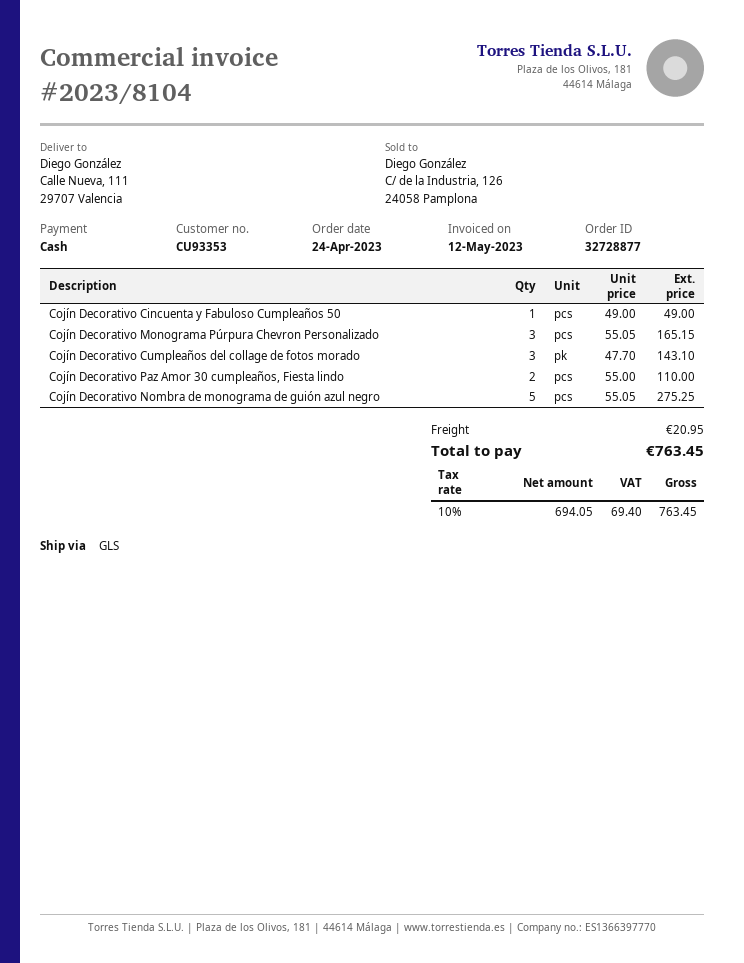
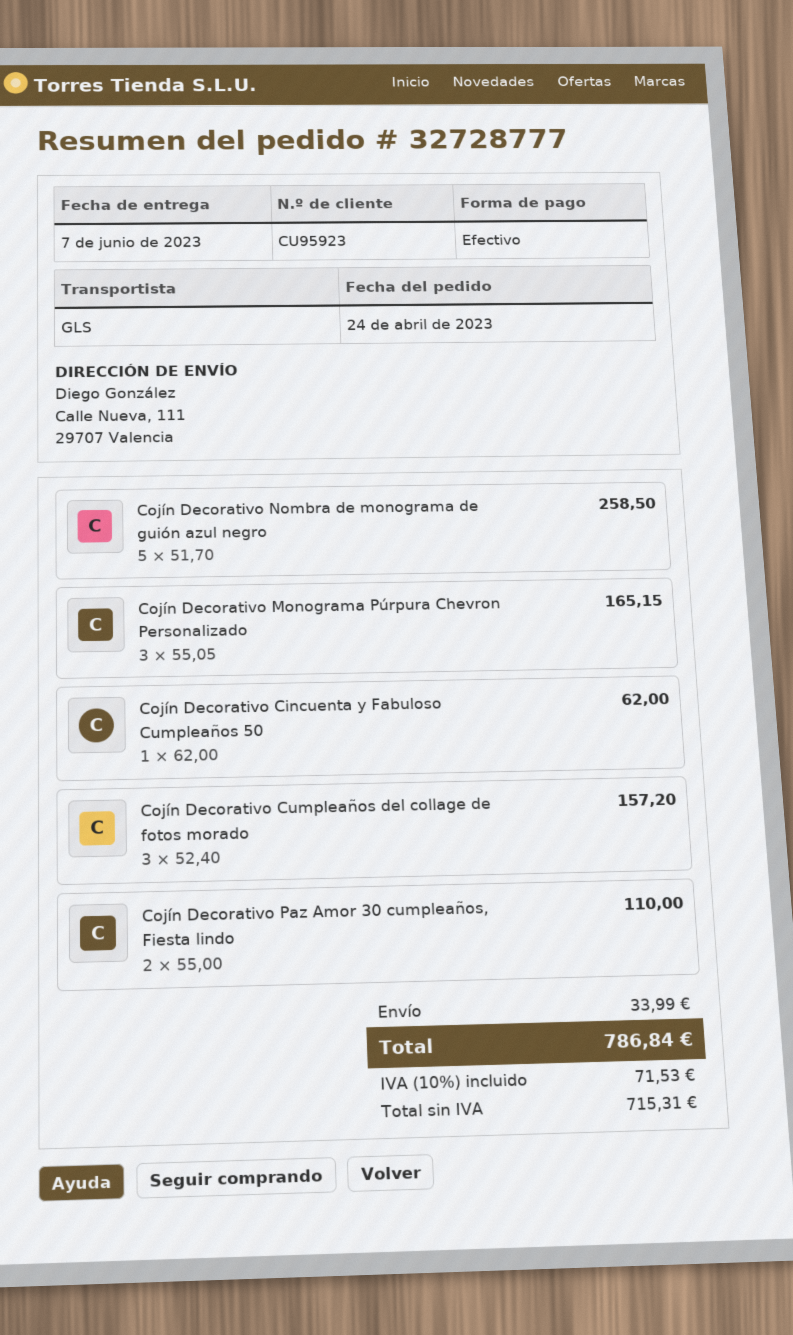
order number: 32728877 -> 32728777
customer number: CU93353 -> CU95923
Cojín Decorativo Cincuenta y Fabuloso Cumpleaños 50: 1 x 49.00 = 49.00 -> 1 x 62.00 = 62.00
Cojín Decorativo Cumpleaños del collage de fotos morado: 3 x 47.70 = 143.10 -> 3 x 52.40 = 157.20
Cojín Decorativo Nombra de monograma de guión azul negro: 5 x 55.05 = 275.25 -> 5 x 51.70 = 258.50
shipping: 20.95 -> 33.99
net: 694.05 -> 715.31
tax: 10% = 69.40 -> 10% = 71.53
total: 763.45 -> 786.84

